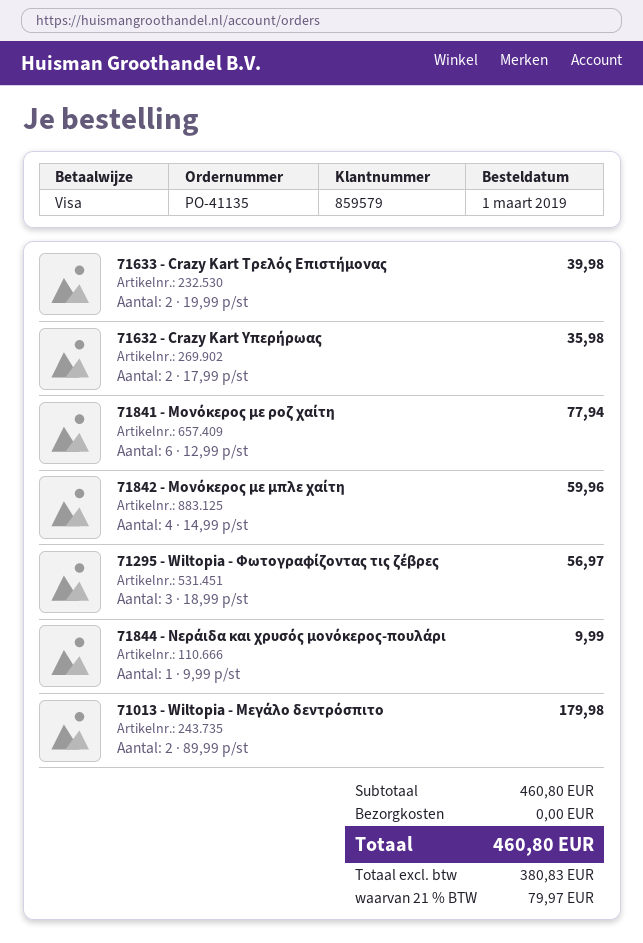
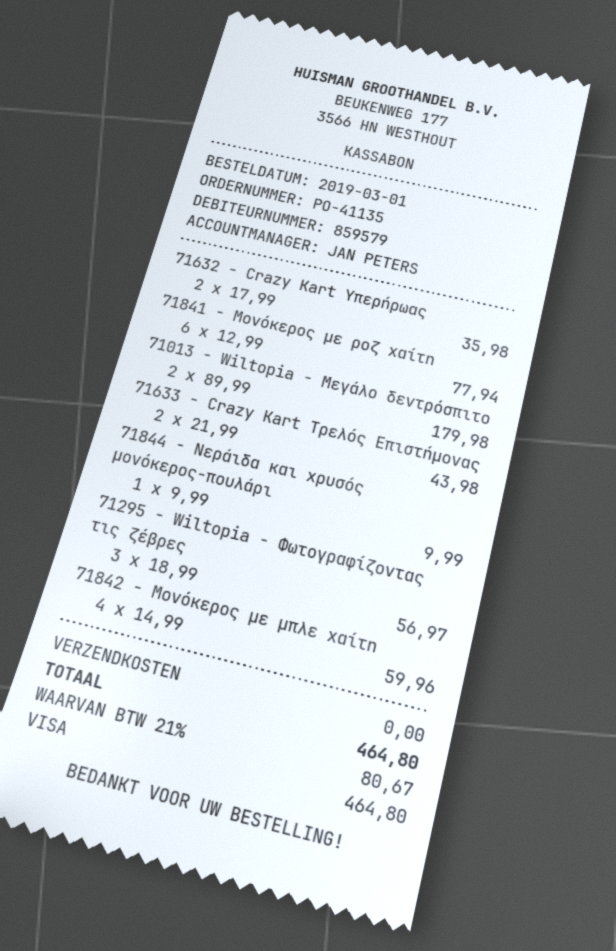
71633 - Crazy Kart Τρελός Επιστήμονας: 2 x 19.99 = 39.98 -> 2 x 21.99 = 43.98
tax: 21% = 79.97 -> 21% = 80.67
total: 460.80 -> 464.80

